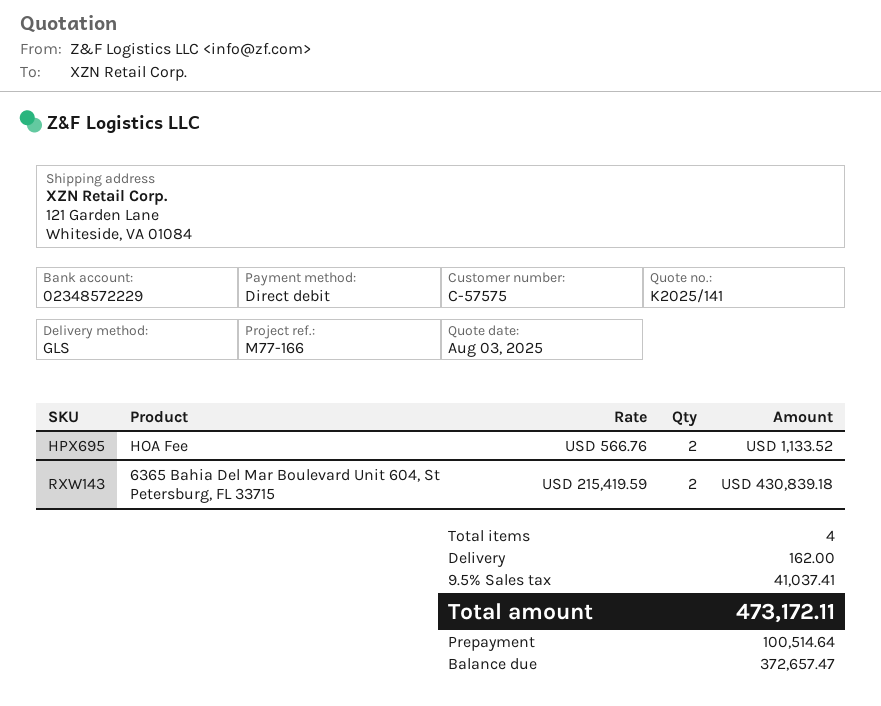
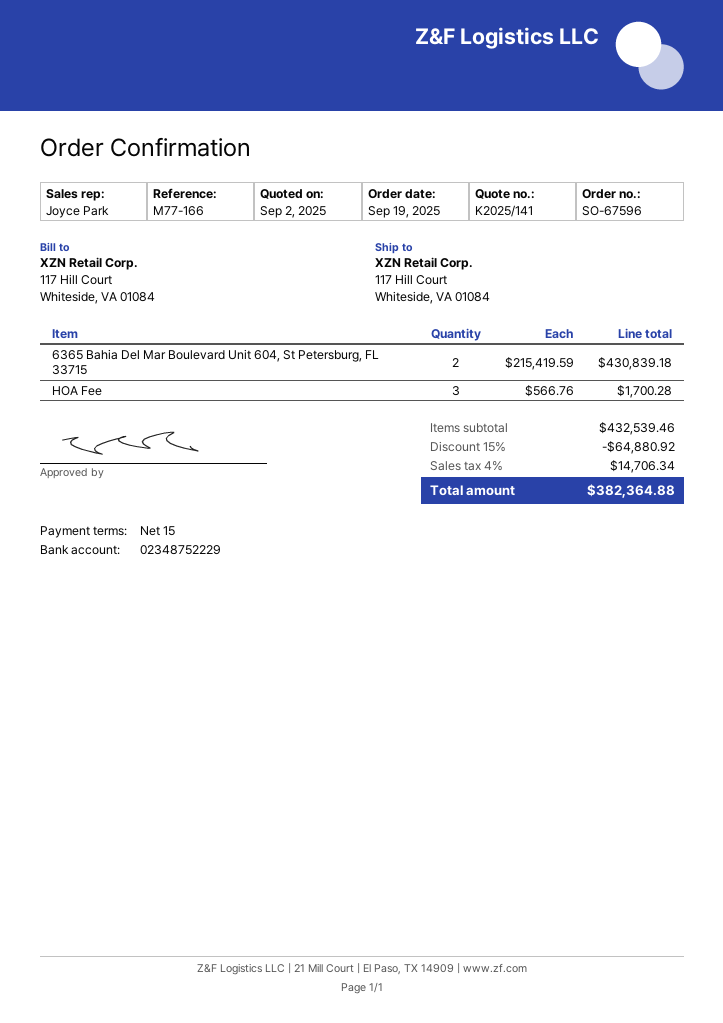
quote date: 2025-08-03 -> 2025-09-02
bank account: 02348572229 -> 02348752229
ship to: 121 Garden Lane, Whiteside, VA 01084 -> 117 Hill Court, Whiteside, VA 01084
HOA Fee: 2 x 566.76 = 1133.52 -> 3 x 566.76 = 1700.28
discount: none -> 15% = 64880.92
shipping: 162.00 -> none
tax: 9.5% = 41037.41 -> 4% = 14706.34
total: 473172.11 -> 382364.88

